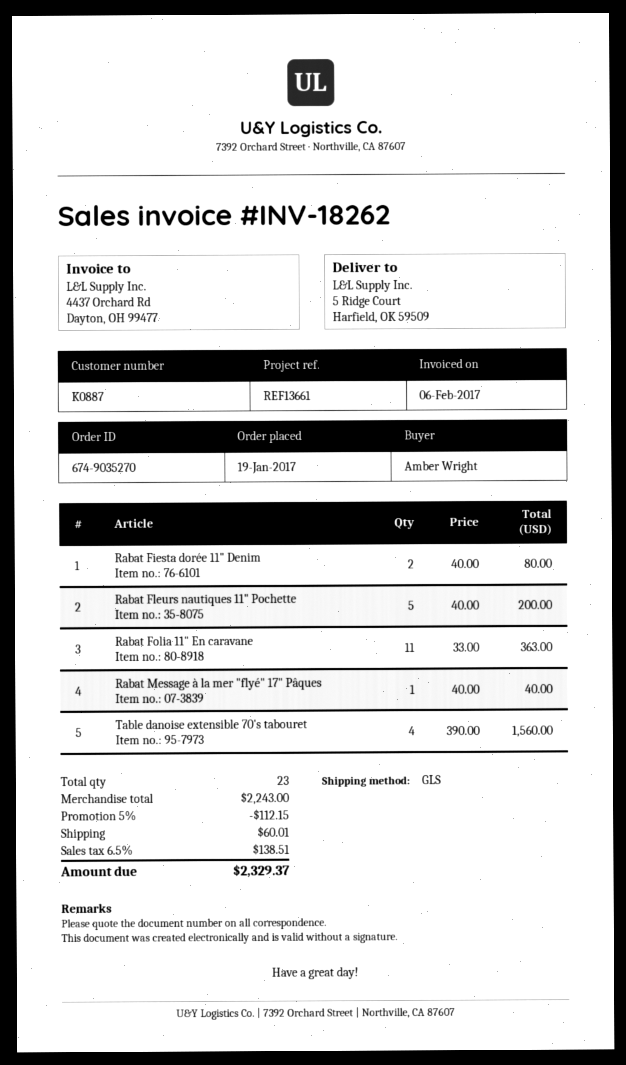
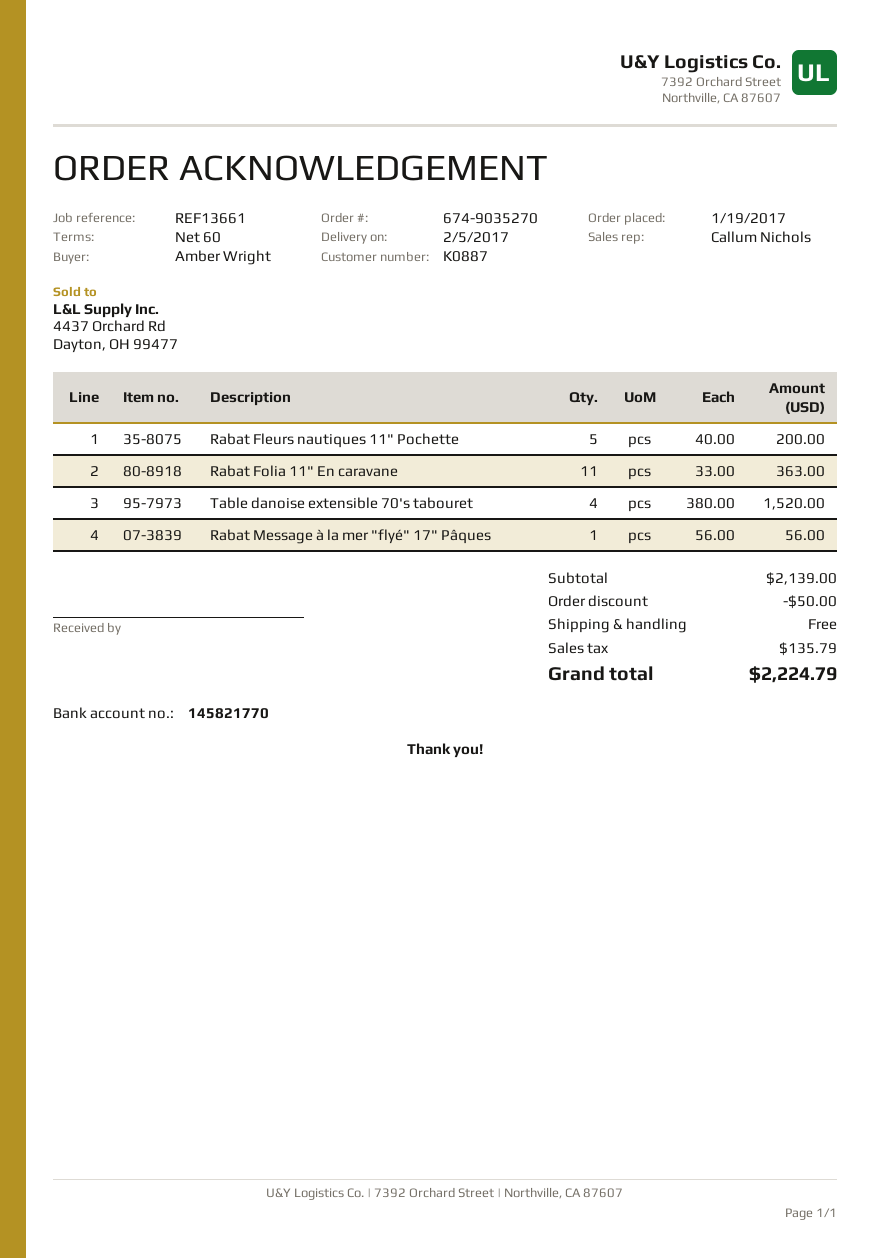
Rabat Fiesta dorée 11" Denim: 2 x 40.00 = 80.00 -> none
Rabat Message à la mer "flyé" 17" Pâques: 1 x 40.00 = 40.00 -> 1 x 56.00 = 56.00
Table danoise extensible 70's tabouret: 4 x 390.00 = 1560.00 -> 4 x 380.00 = 1520.00
subtotal: 2243.00 -> 2139.00
discount: 112.15 -> 50.00
shipping: 60.01 -> 0.00
tax: 138.51 -> 135.79
total: 2329.37 -> 2224.79

